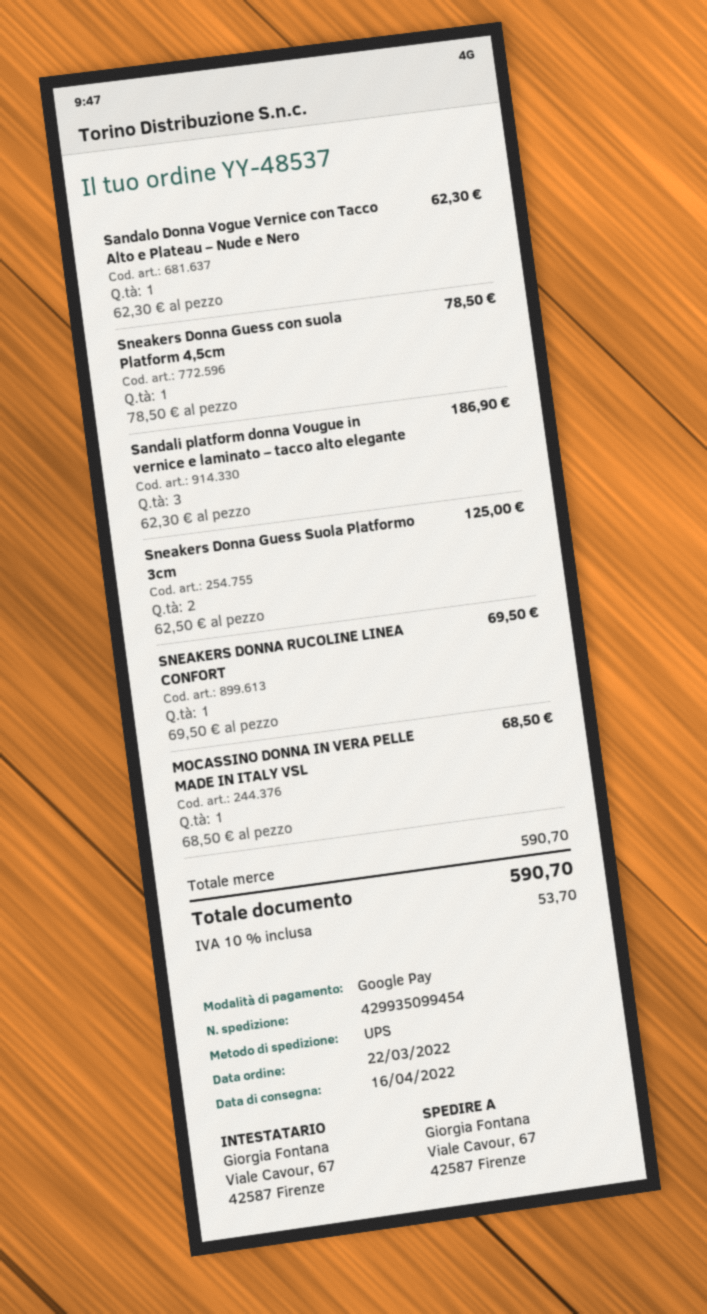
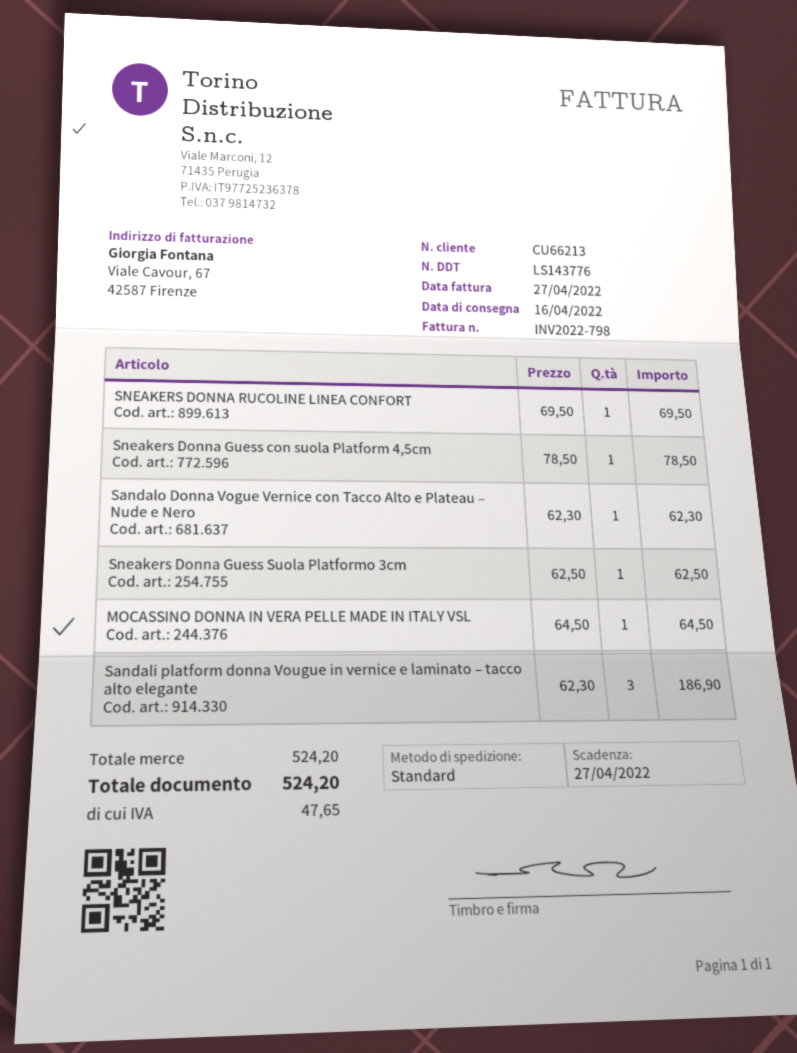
shipping method: UPS -> standard
Sneakers Donna Guess Suola Platformo 3cm: 2 x 62.50 = 125.00 -> 1 x 62.50 = 62.50
MOCASSINO DONNA IN VERA PELLE MADE IN ITALY VSL: 1 x 68.50 = 68.50 -> 1 x 64.50 = 64.50
subtotal: 590.70 -> 524.20
tax: 53.70 -> 47.65
total: 590.70 -> 524.20

